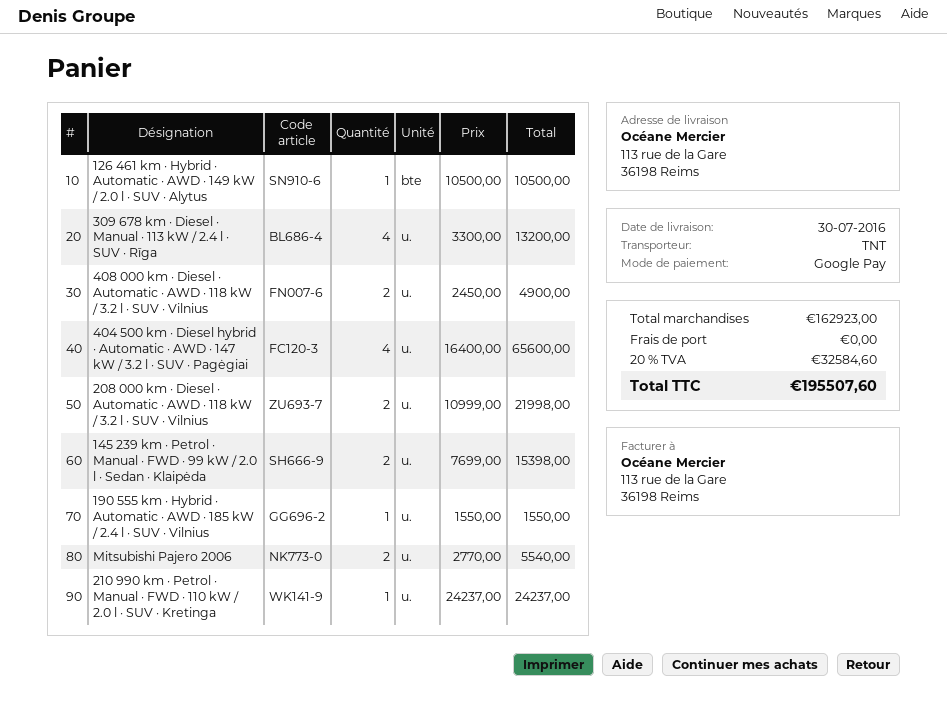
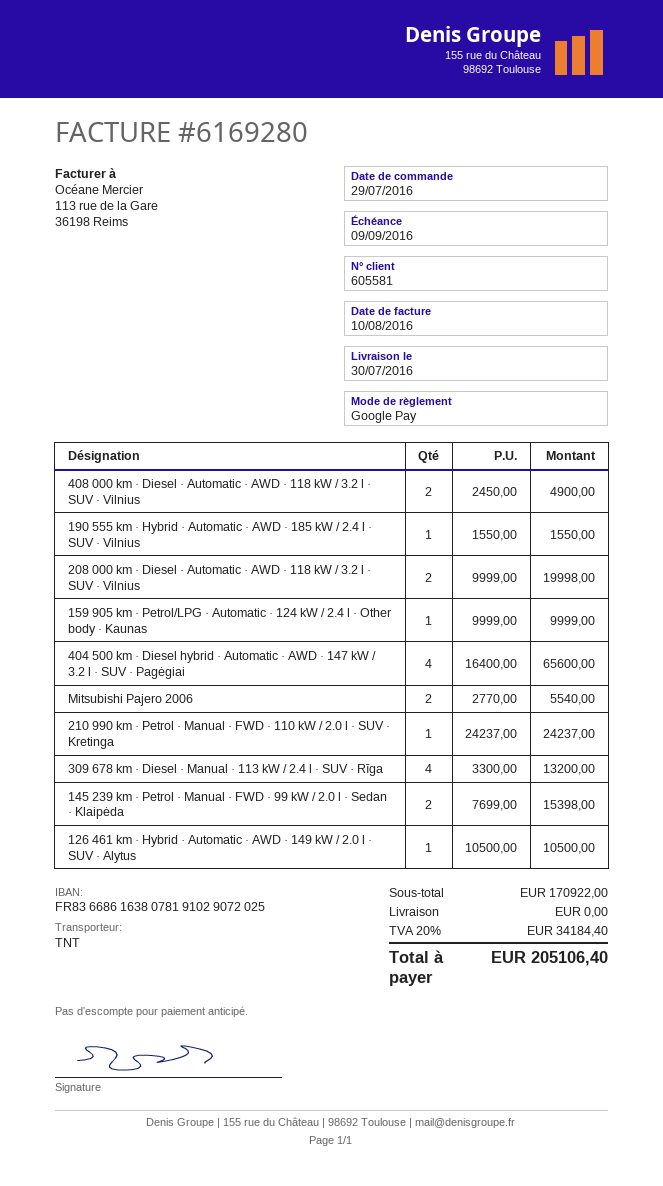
208 000 km · Diesel · Automatic · AWD · 118 kW / 3.2 l · SUV · Vilnius: 2 x 10999.00 = 21998.00 -> 2 x 9999.00 = 19998.00
159 905 km · Petrol/LPG · Automatic · 124 kW / 2.4 l · Other body · Kaunas: none -> 1 x 9999.00 = 9999.00
subtotal: 162923.00 -> 170922.00
tax: 20% = 32584.60 -> 20% = 34184.40
total: 195507.60 -> 205106.40

